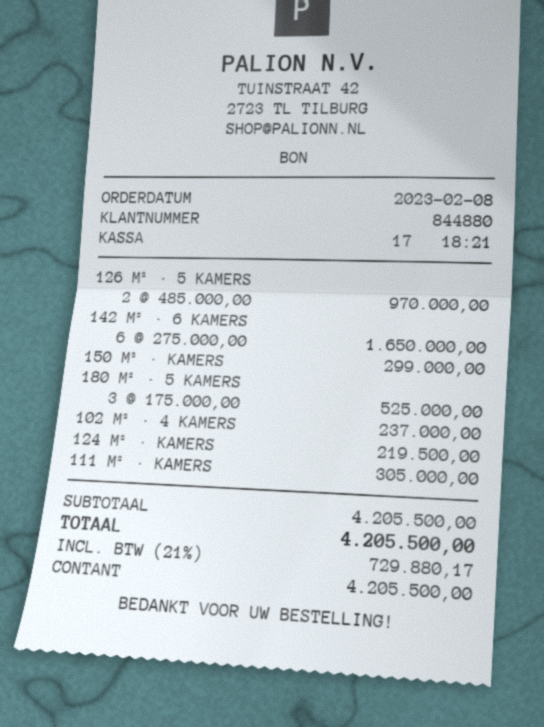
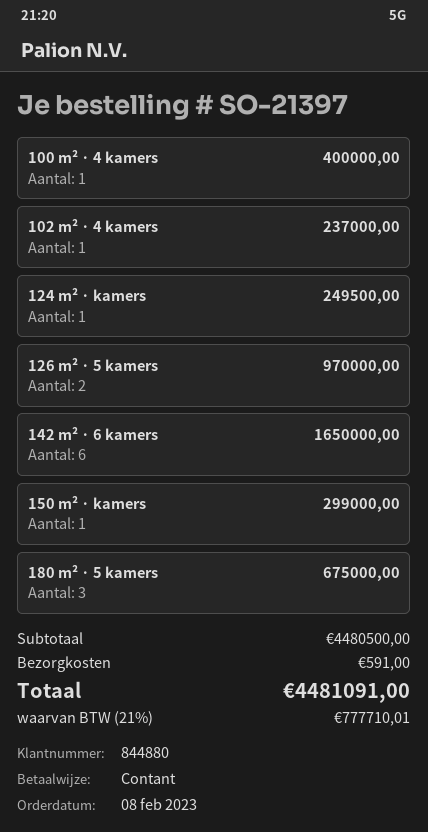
180 M² · 5 KAMERS: 3 for 525000.00 -> 3 for 675000.00
124 M² · KAMERS: 1 for 219500.00 -> 1 for 249500.00
111 M² · KAMERS: 1 for 305000.00 -> none
100 m² · 4 kamers: none -> 1 for 400000.00
subtotal: 4205500.00 -> 4480500.00
shipping: none -> 591.00
tax: 21% = 729880.17 -> 21% = 777710.01
total: 4205500.00 -> 4481091.00

